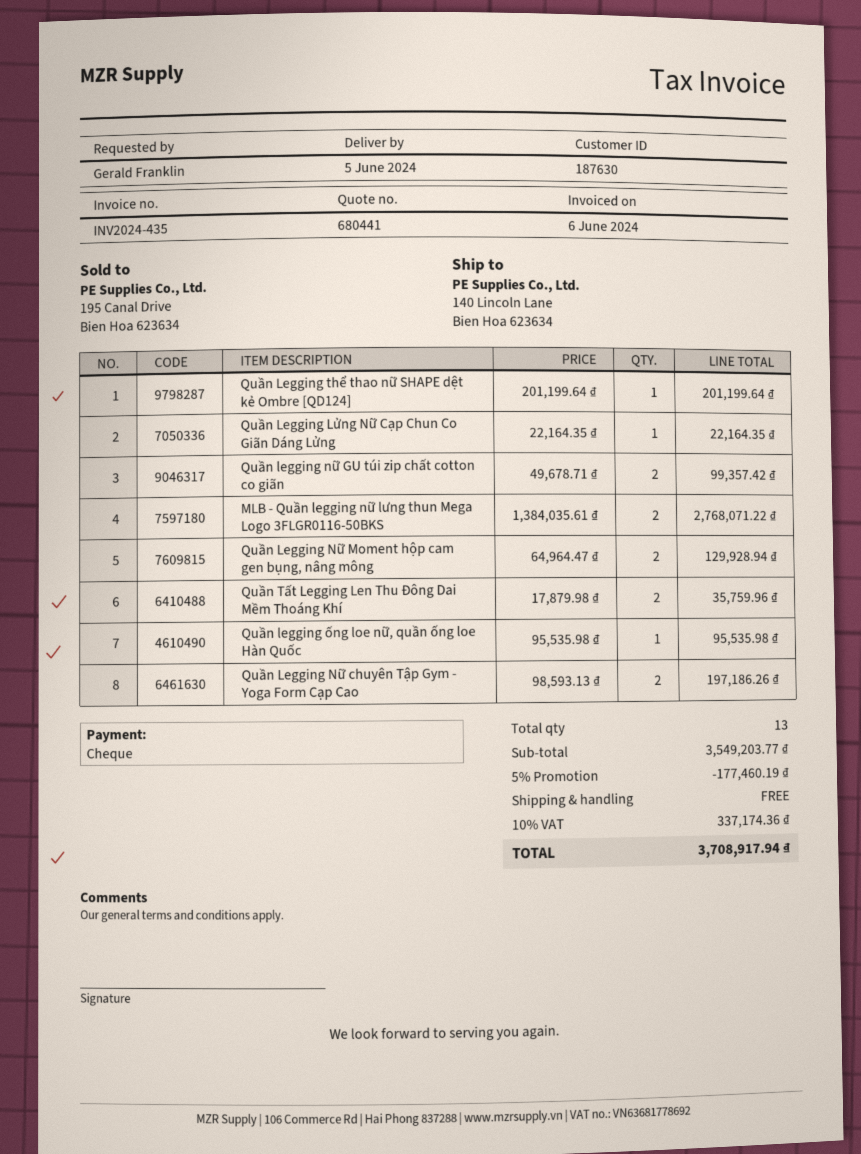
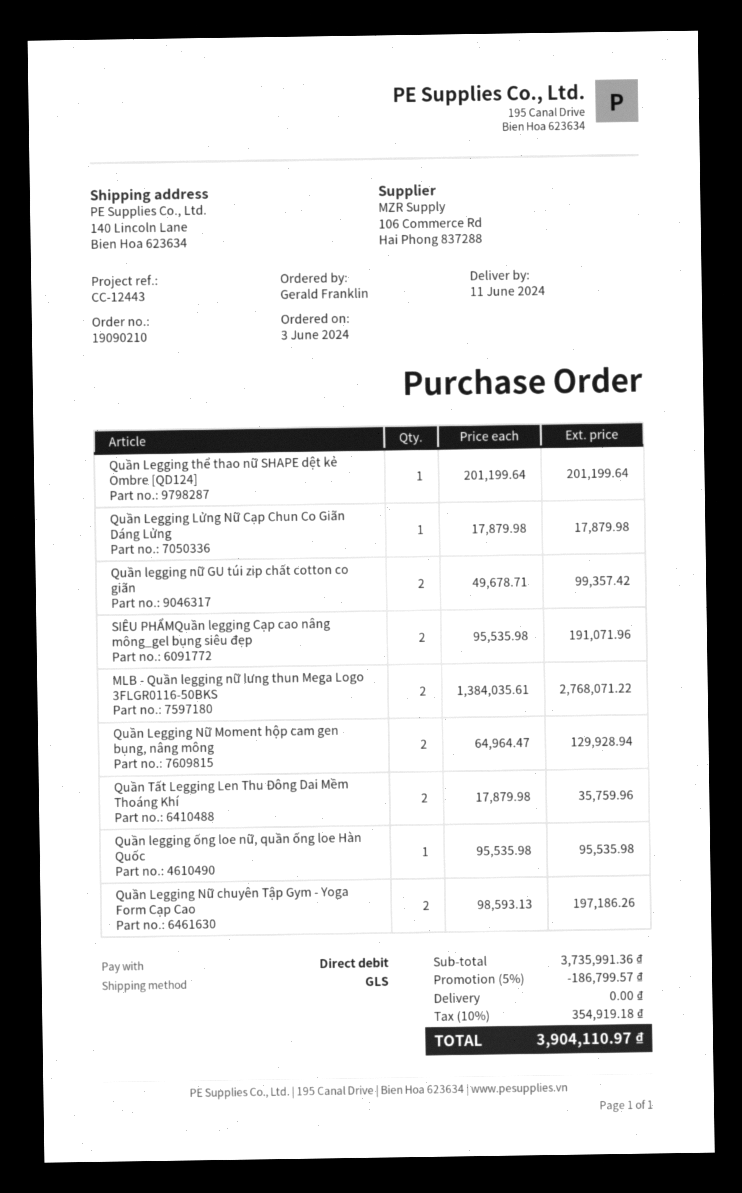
delivery date: 2024-06-05 -> 2024-06-11
payment method: cheque -> direct debit
Quần Legging Lửng Nữ Cạp Chun Co Giãn Dáng Lửng: 1 x 22164.35 = 22164.35 -> 1 x 17879.98 = 17879.98
SIÊU PHẨMQuần legging Cạp cao nâng mông_gel bụng siêu đẹp: none -> 2 x 95535.98 = 191071.96
subtotal: 3549203.77 -> 3735991.36
discount: 5% = 177460.19 -> 5% = 186799.57
tax: 10% = 337174.36 -> 10% = 354919.18
total: 3708917.94 -> 3904110.97

